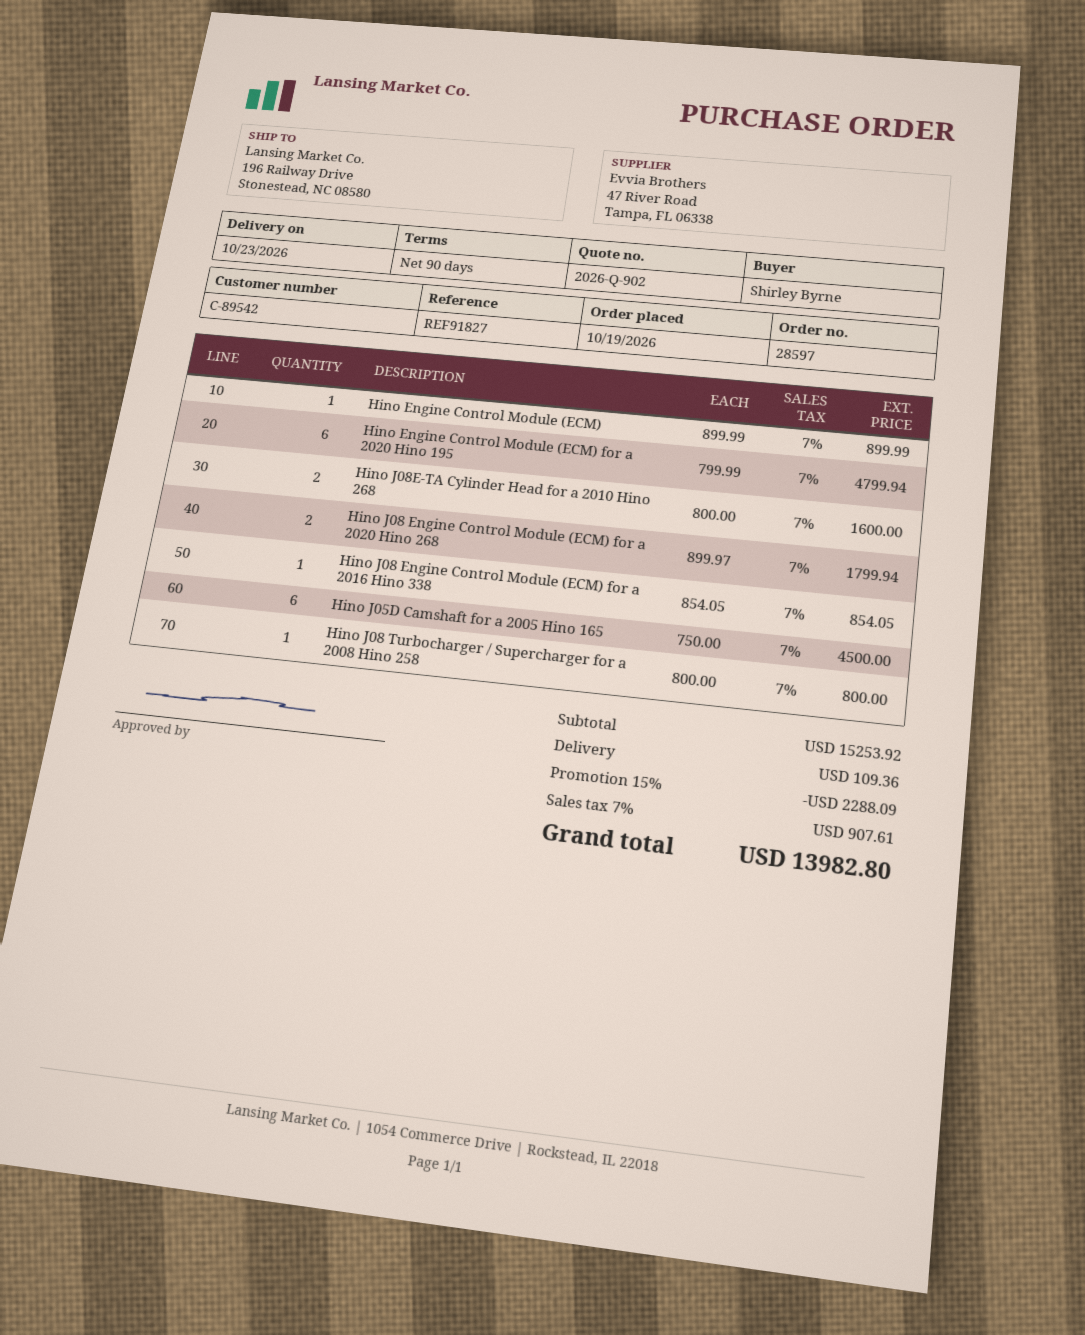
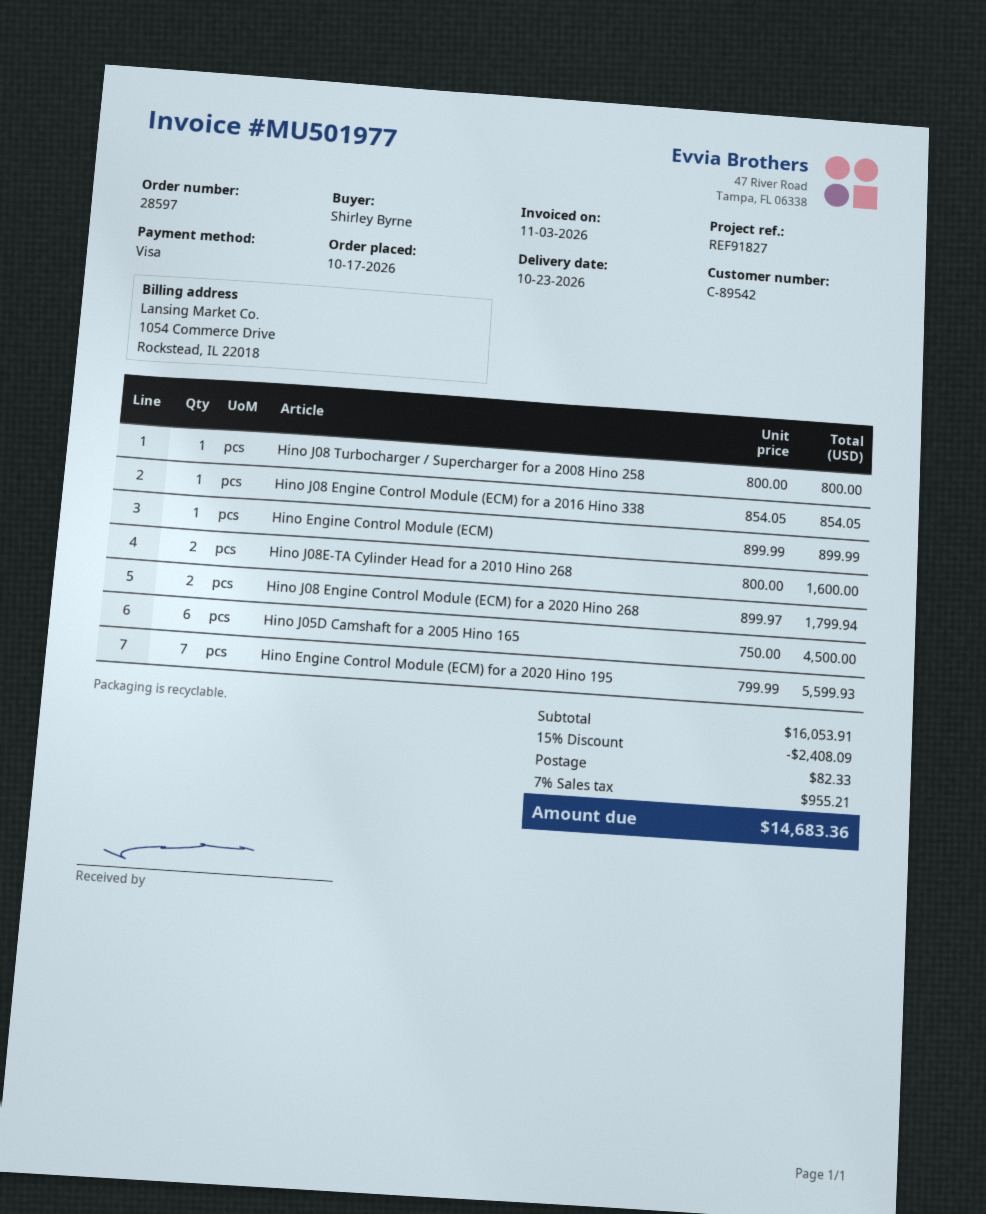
order date: 2026-10-19 -> 2026-10-17
Hino Engine Control Module (ECM) for a 2020 Hino 195: 6 x 799.99 = 4799.94 -> 7 x 799.99 = 5599.93
subtotal: 15253.92 -> 16053.91
discount: 15% = 2288.09 -> 15% = 2408.09
shipping: 109.36 -> 82.33
tax: 7% = 907.61 -> 7% = 955.21
total: 13982.80 -> 14683.36

